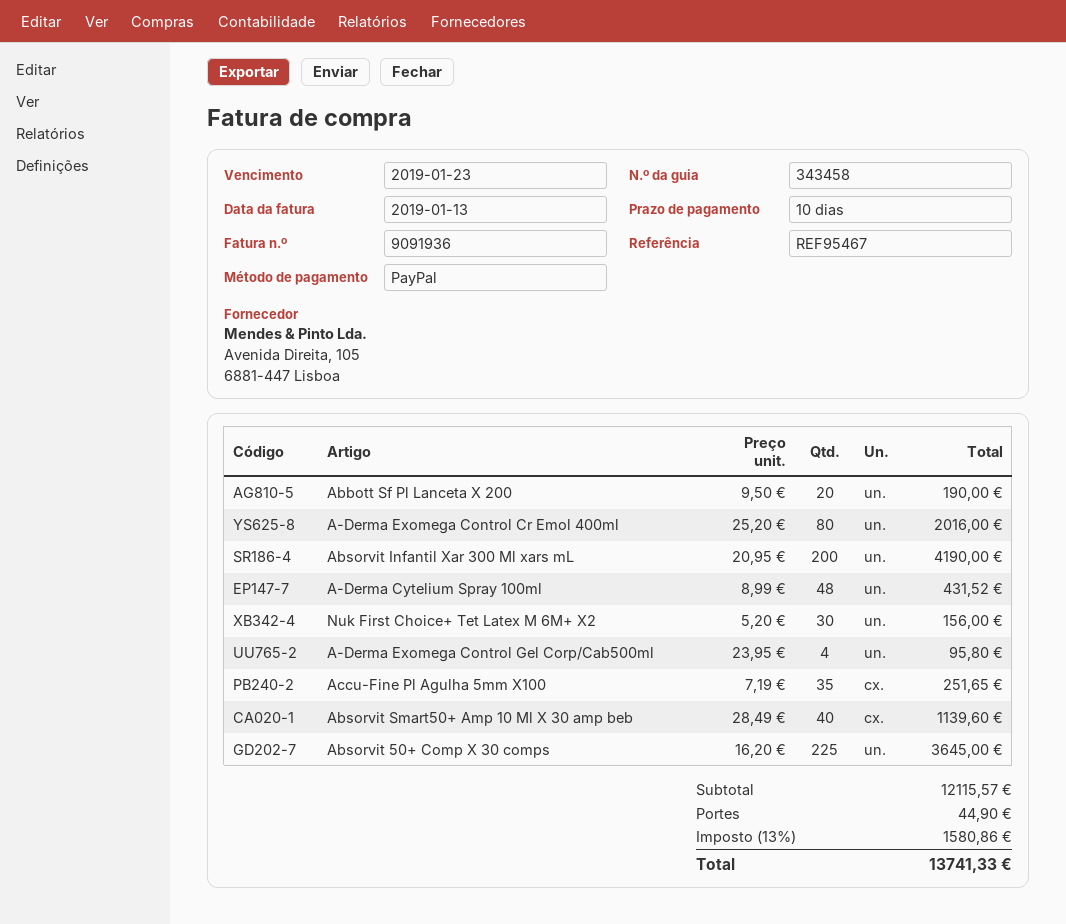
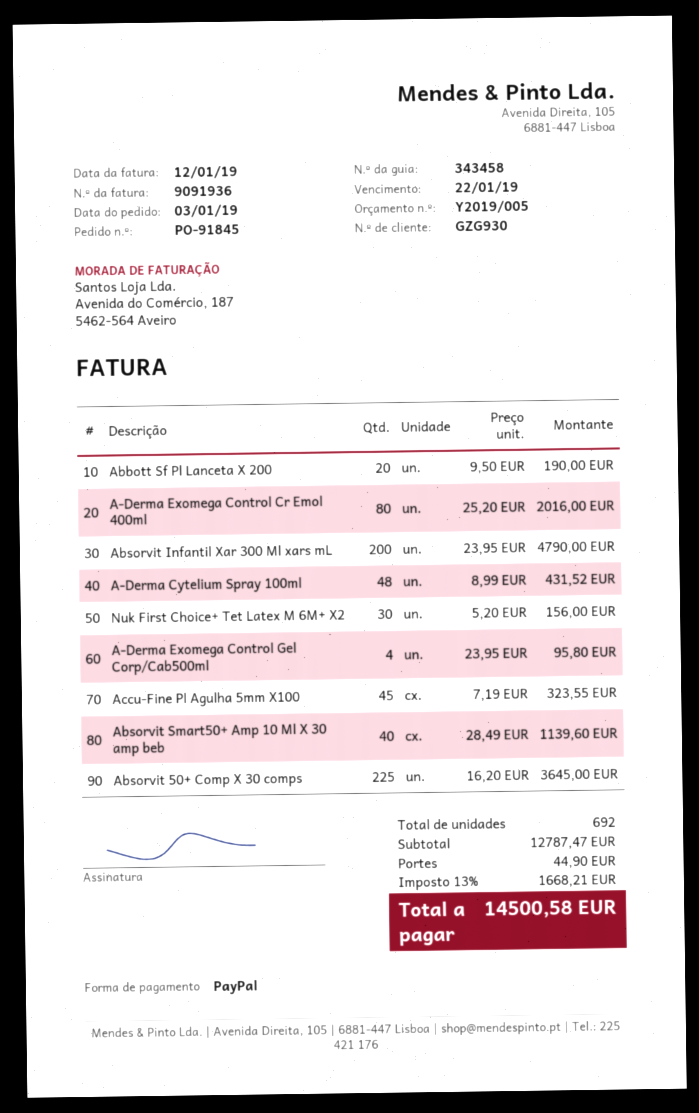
invoice date: 2019-01-13 -> 2019-01-12
due date: 2019-01-23 -> 2019-01-22
Absorvit Infantil Xar 300 Ml xars mL: 200 x 20.95 = 4190.00 -> 200 x 23.95 = 4790.00
Accu-Fine Pl Agulha 5mm X100: 35 x 7.19 = 251.65 -> 45 x 7.19 = 323.55
subtotal: 12115.57 -> 12787.47
tax: 13% = 1580.86 -> 13% = 1668.21
total: 13741.33 -> 14500.58

